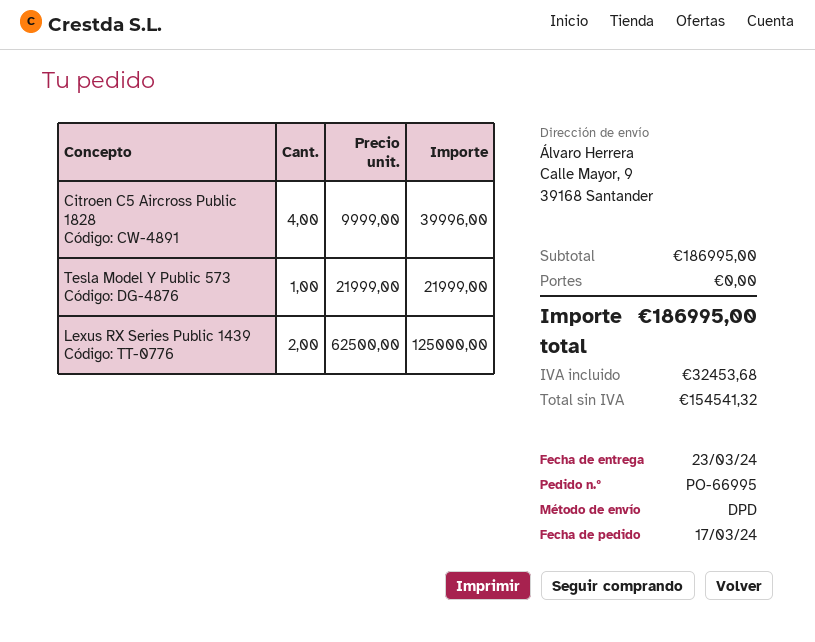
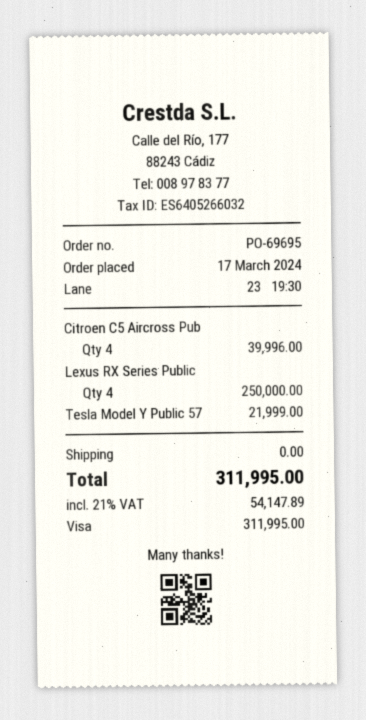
order number: PO-66995 -> PO-69695
Lexus RX Series Public 1439: 2 for 125000.00 -> 4 for 250000.00
tax: 32453.68 -> 54147.89
total: 186995.00 -> 311995.00

